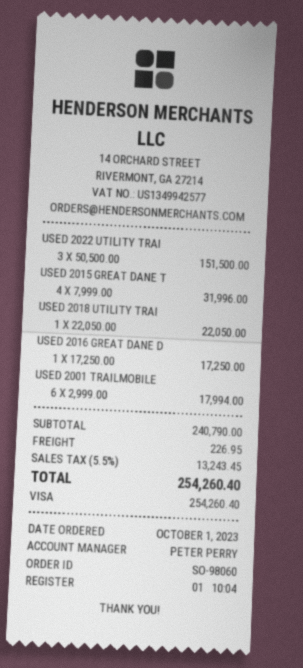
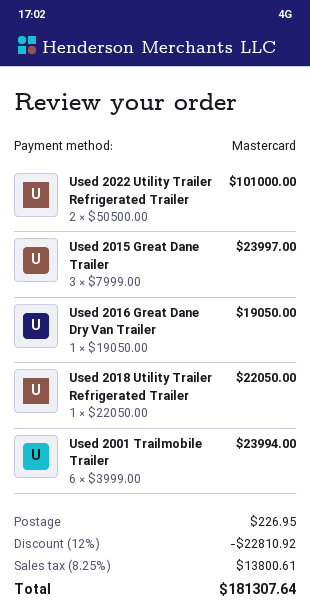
payment method: Visa -> Mastercard
USED 2022 UTILITY TRAI: 3 x 50500.00 = 151500.00 -> 2 x 50500.00 = 101000.00
USED 2015 GREAT DANE T: 4 x 7999.00 = 31996.00 -> 3 x 7999.00 = 23997.00
USED 2016 GREAT DANE D: 1 x 17250.00 = 17250.00 -> 1 x 19050.00 = 19050.00
USED 2001 TRAILMOBILE: 6 x 2999.00 = 17994.00 -> 6 x 3999.00 = 23994.00
discount: none -> 12% = 22810.92
tax: 5.5% = 13243.45 -> 8.25% = 13800.61
total: 254260.40 -> 181307.64

